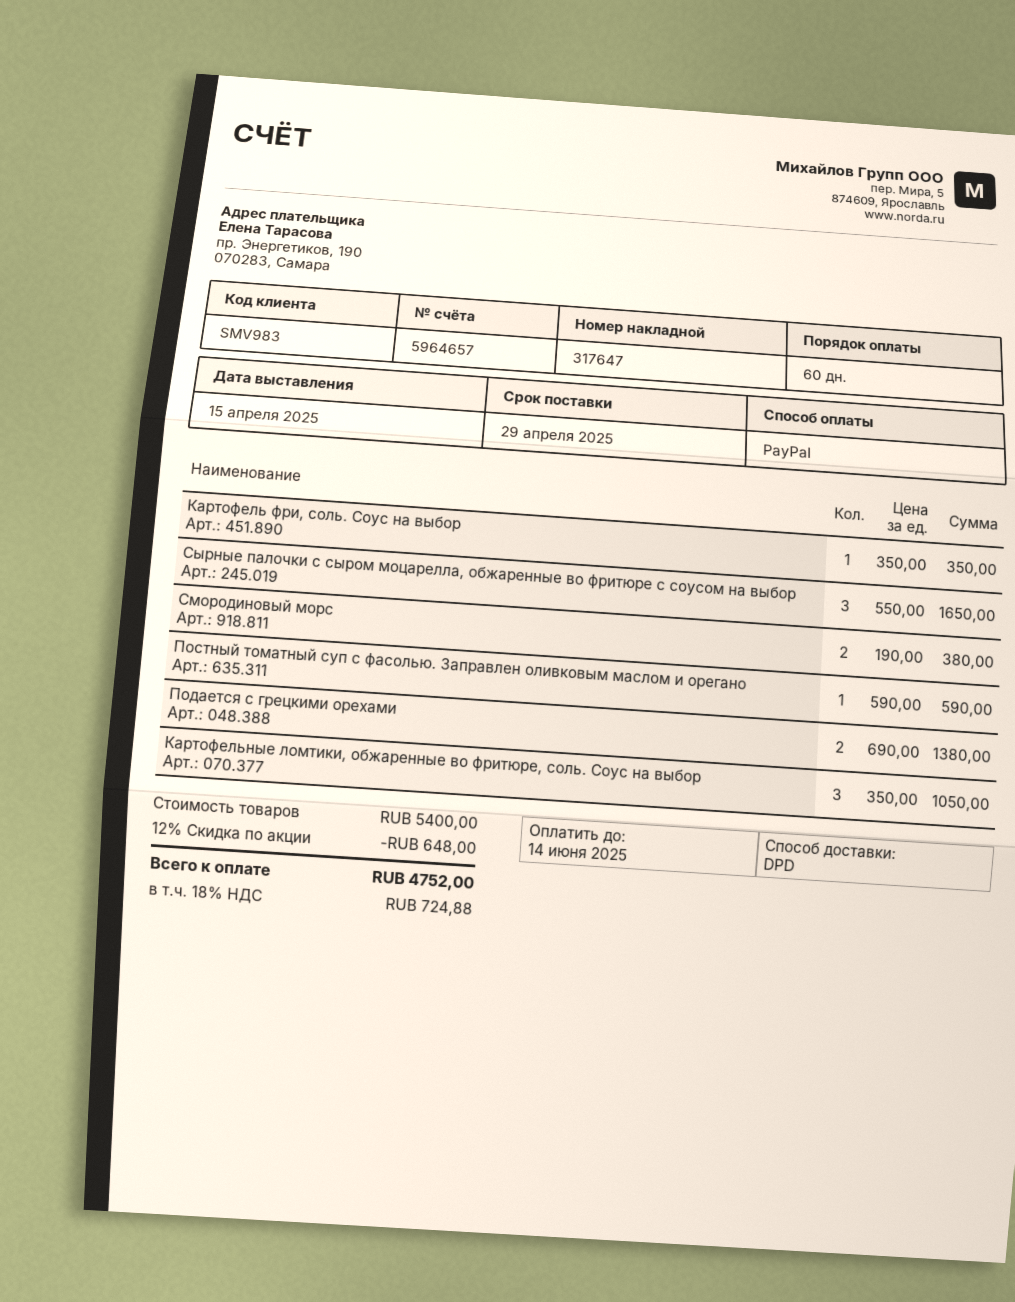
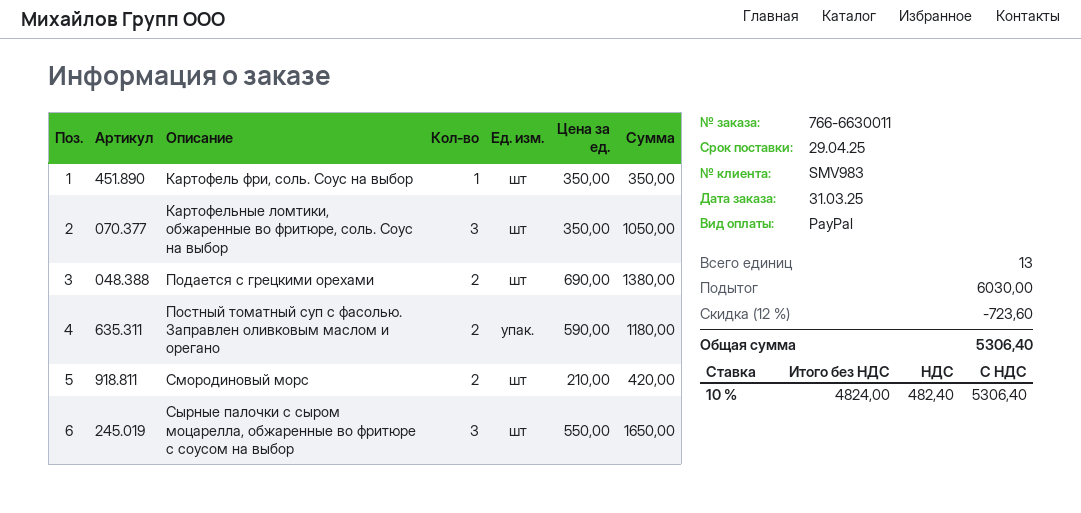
Смородиновый морс: 2 x 190.00 = 380.00 -> 2 x 210.00 = 420.00
Постный томатный суп с фасолью. Заправлен оливковым маслом и орегано: 1 x 590.00 = 590.00 -> 2 x 590.00 = 1180.00
subtotal: 5400.00 -> 6030.00
discount: 12% = 648.00 -> 12% = 723.60
tax: 18% = 724.88 -> 10% = 482.40
total: 4752.00 -> 5306.40

